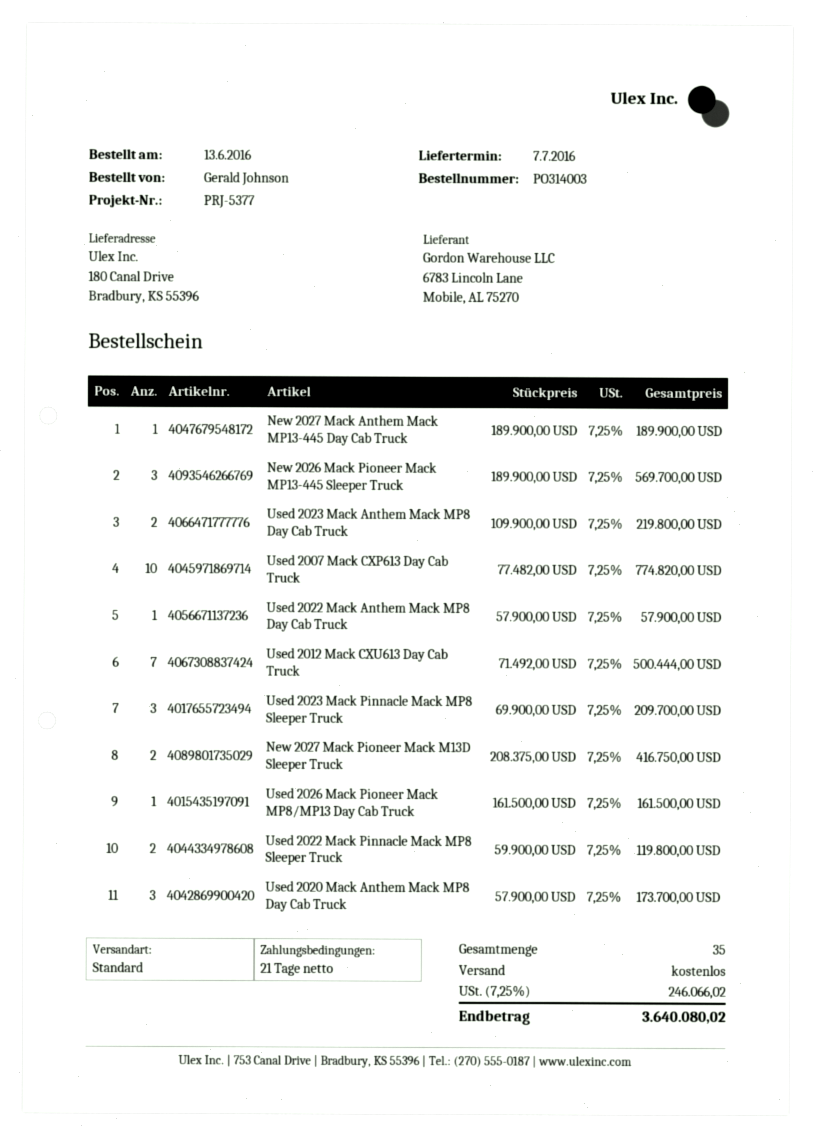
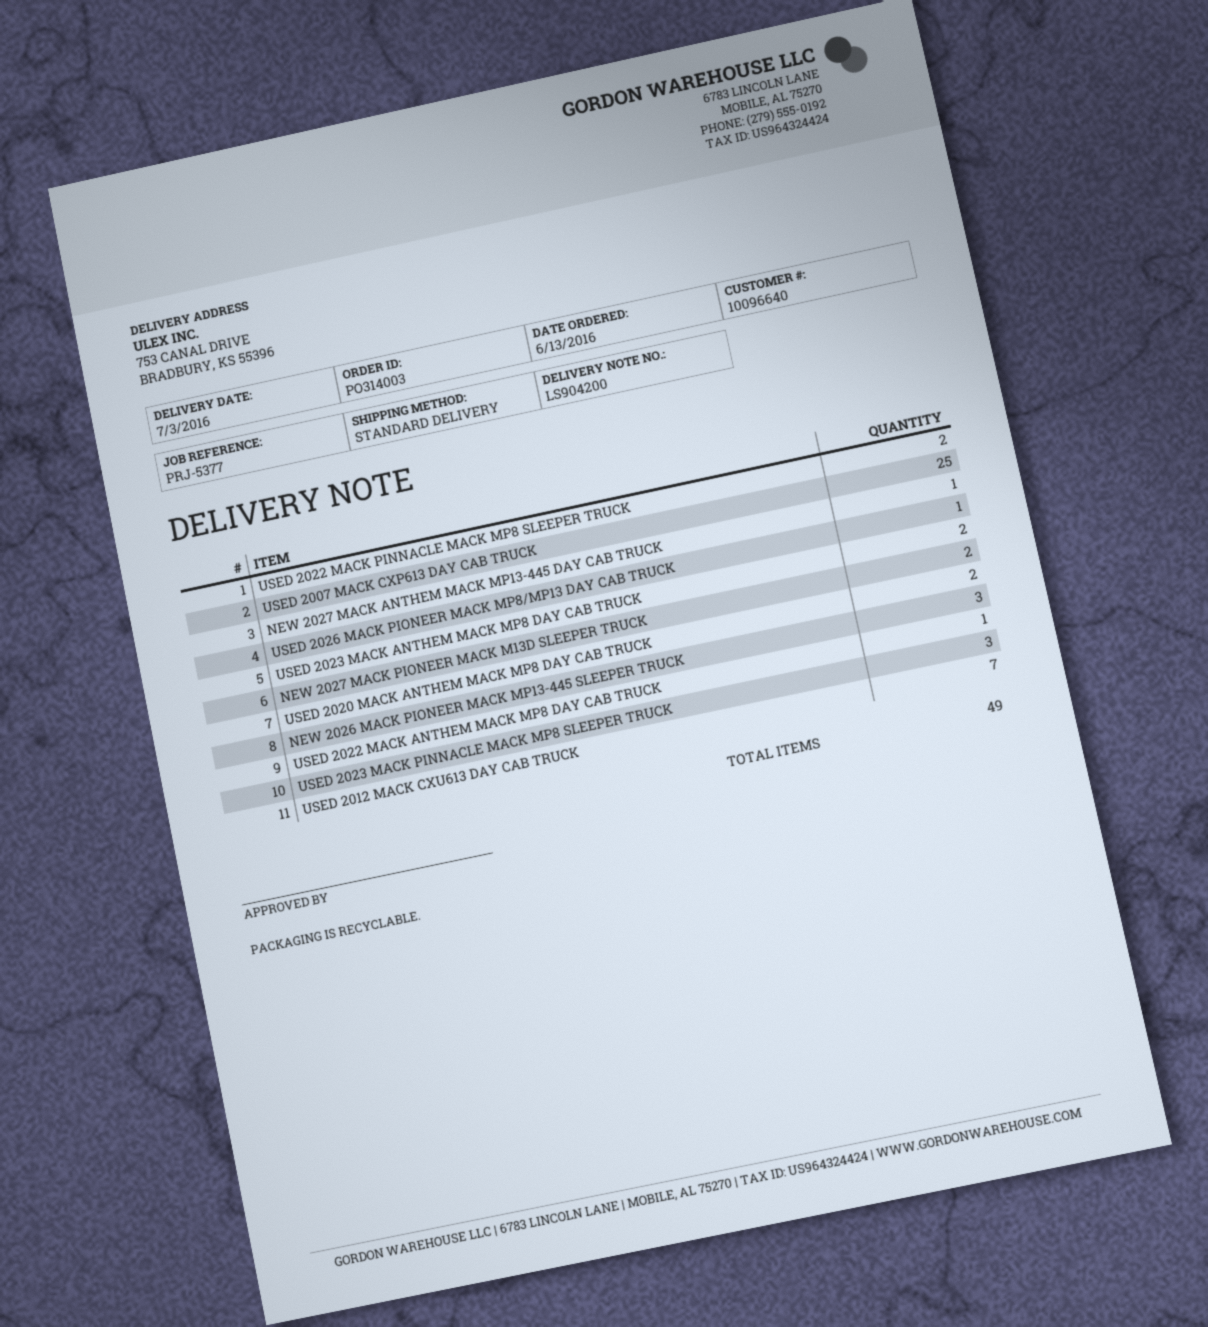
delivery date: 2016-07-07 -> 2016-07-03
ship to: 180 Canal Drive, Bradbury, KS 55396 -> 753 CANAL DRIVE, BRADBURY, KS 55396
Used 2007 Mack CXP613 Day Cab Truck: 10 -> 25
Used 2020 Mack Anthem Mack MP8 Day Cab Truck: 3 -> 2
total quantity: 35 -> 49

